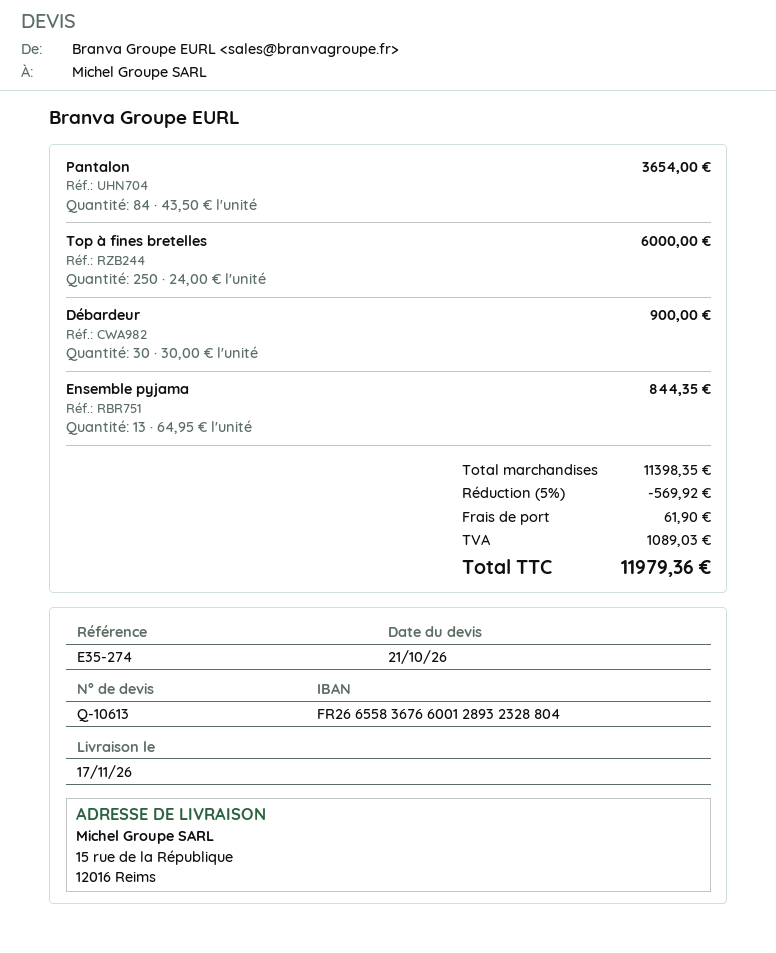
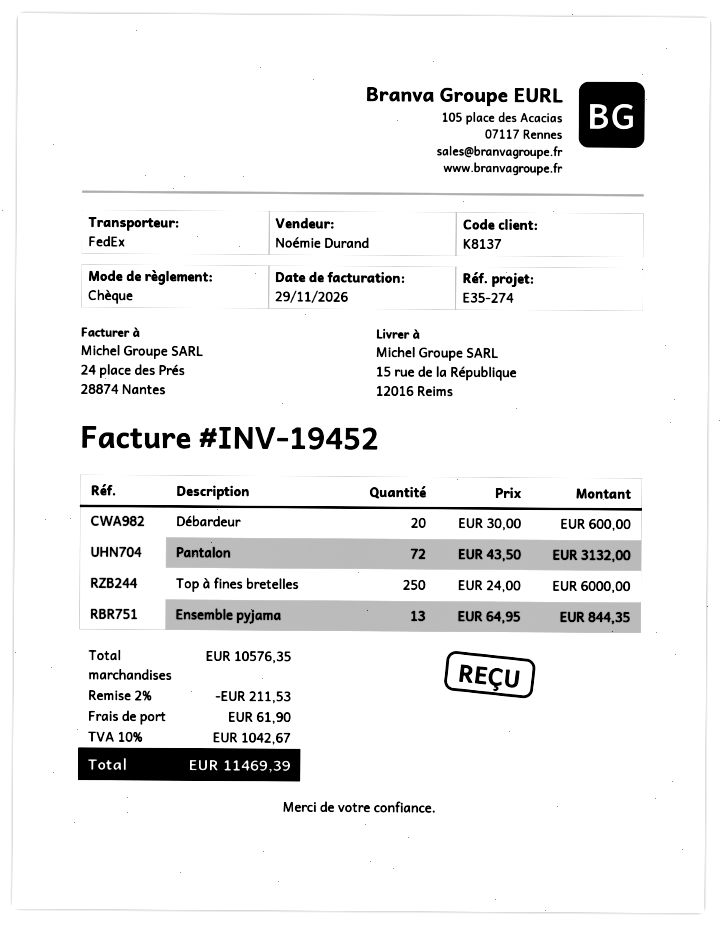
Pantalon: 84 x 43.50 = 3654.00 -> 72 x 43.50 = 3132.00
Débardeur: 30 x 30.00 = 900.00 -> 20 x 30.00 = 600.00
subtotal: 11398.35 -> 10576.35
discount: 5% = 569.92 -> 2% = 211.53
tax: 1089.03 -> 1042.67
total: 11979.36 -> 11469.39

